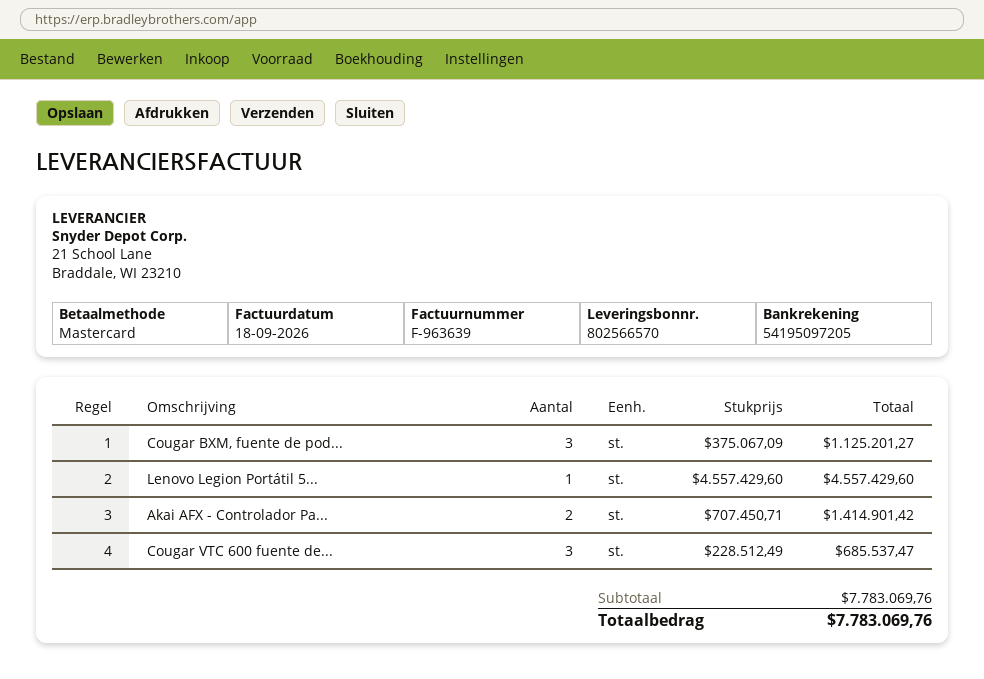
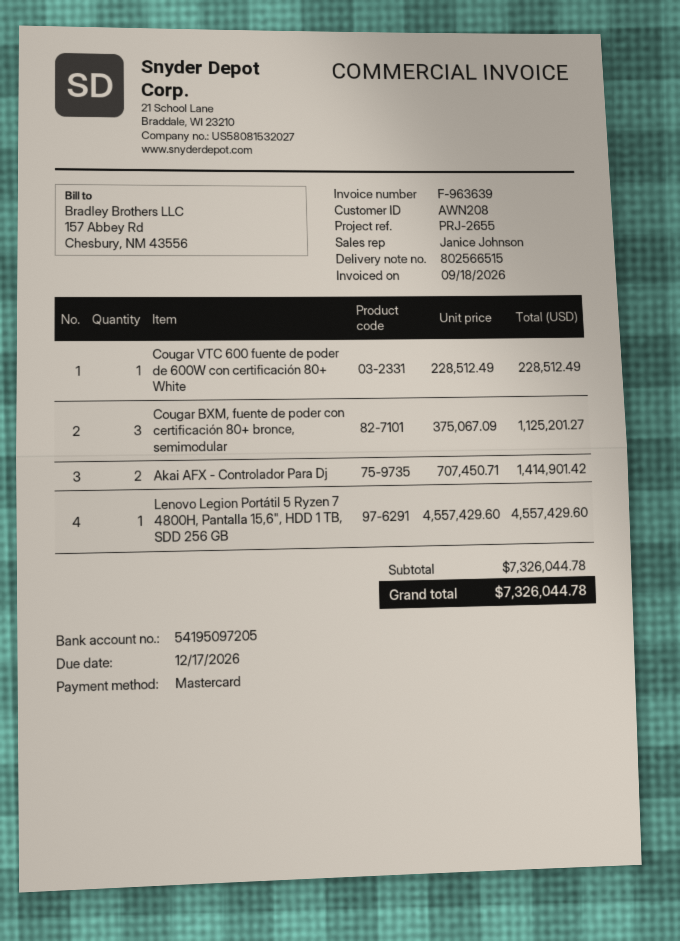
delivery note number: 802566570 -> 802566515
Cougar VTC 600 fuente de...: 3 x 228512.49 = 685537.47 -> 1 x 228512.49 = 228512.49
subtotal: 7783069.76 -> 7326044.78
total: 7783069.76 -> 7326044.78

